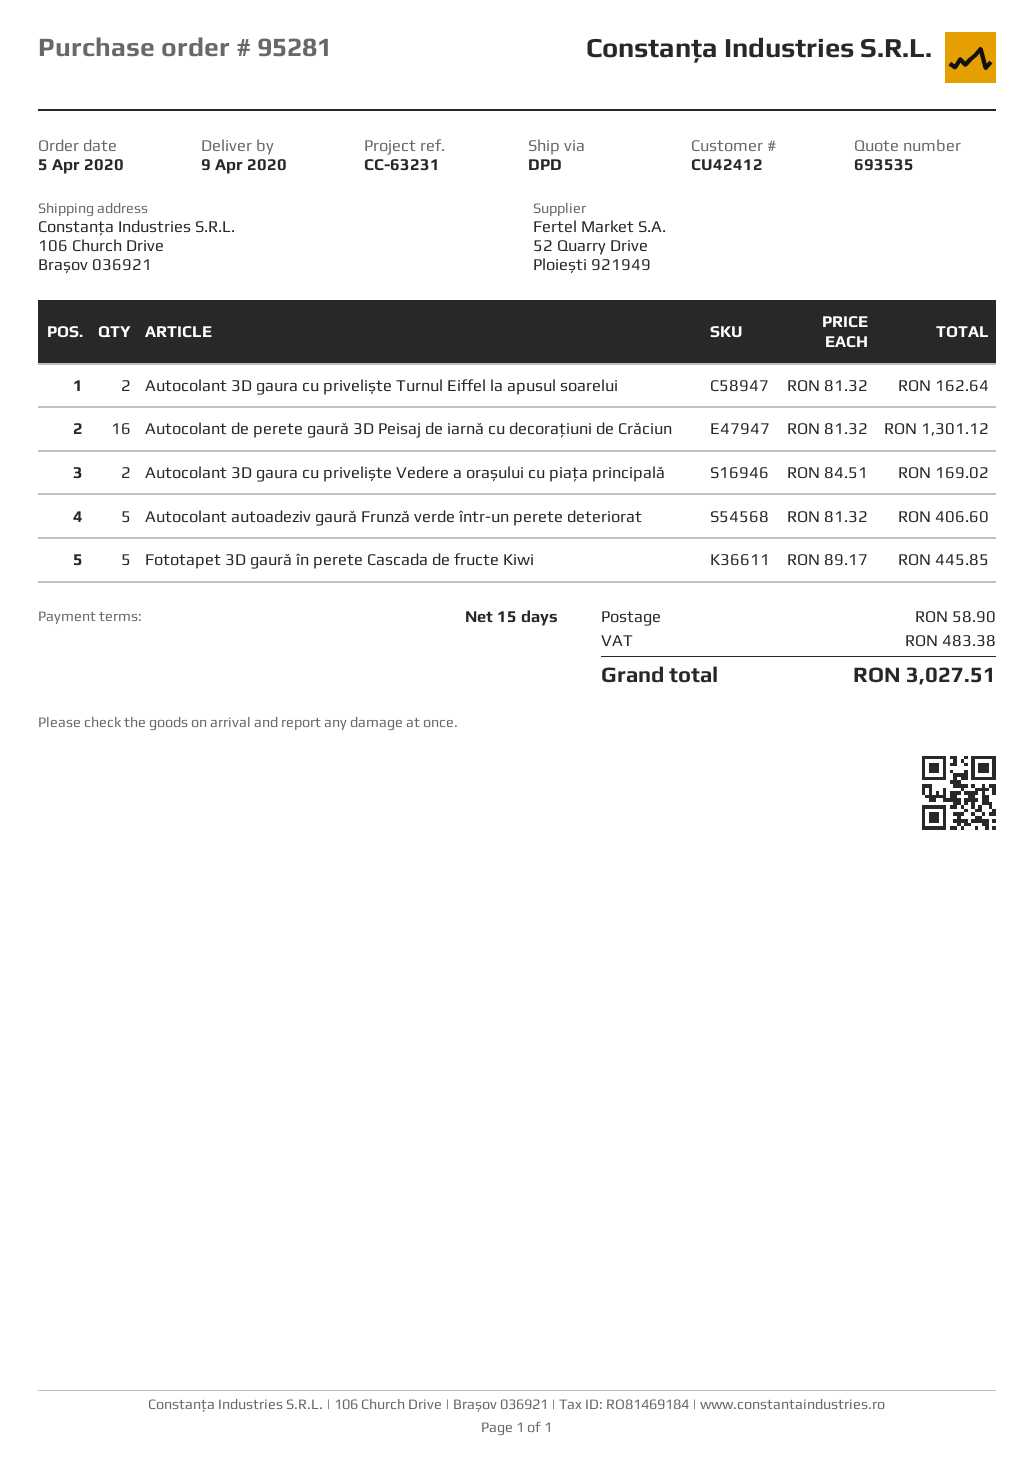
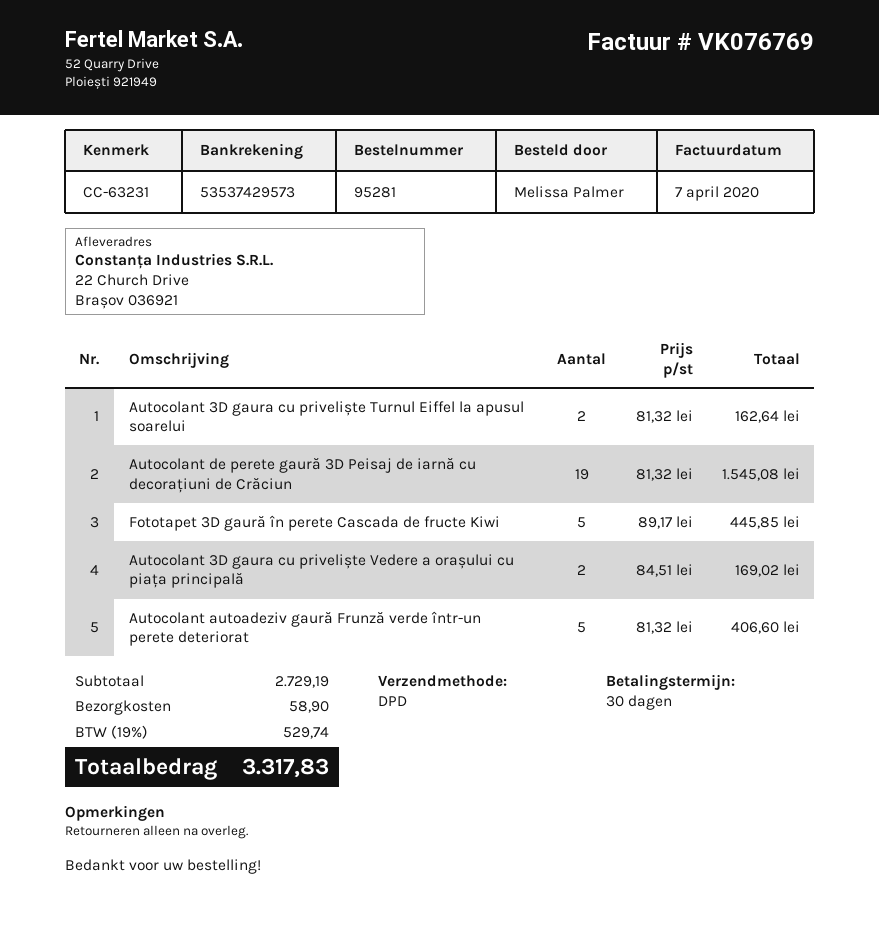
payment terms: 15 days -> 30 days
ship to: 106 Church Drive, Brașov 036921 -> 22 Church Drive, Brașov 036921
Autocolant de perete gaură 3D Peisaj de iarnă cu decorațiuni de Crăciun: 16 x 81.32 = 1301.12 -> 19 x 81.32 = 1545.08
tax: 483.38 -> 529.74
total: 3027.51 -> 3317.83

